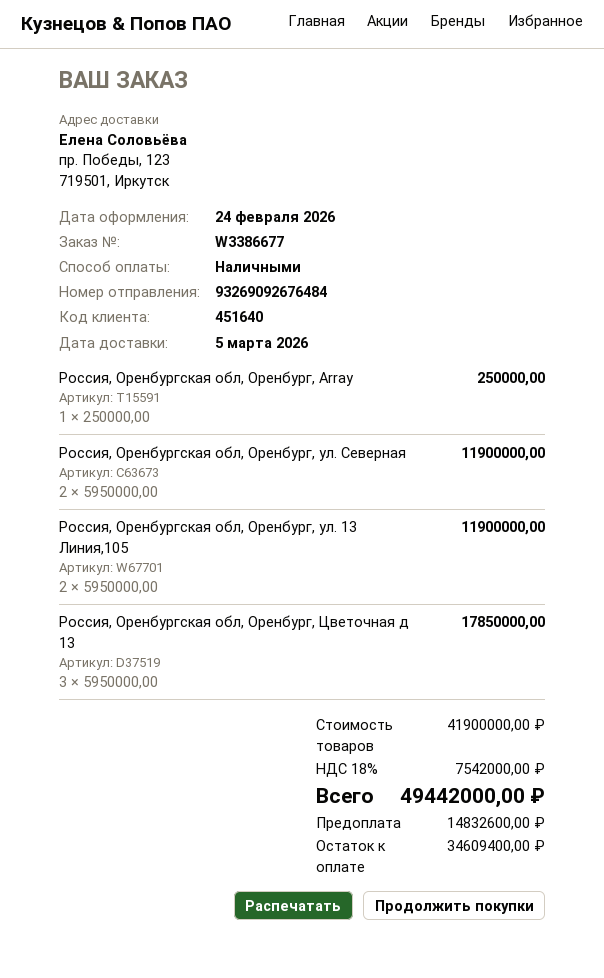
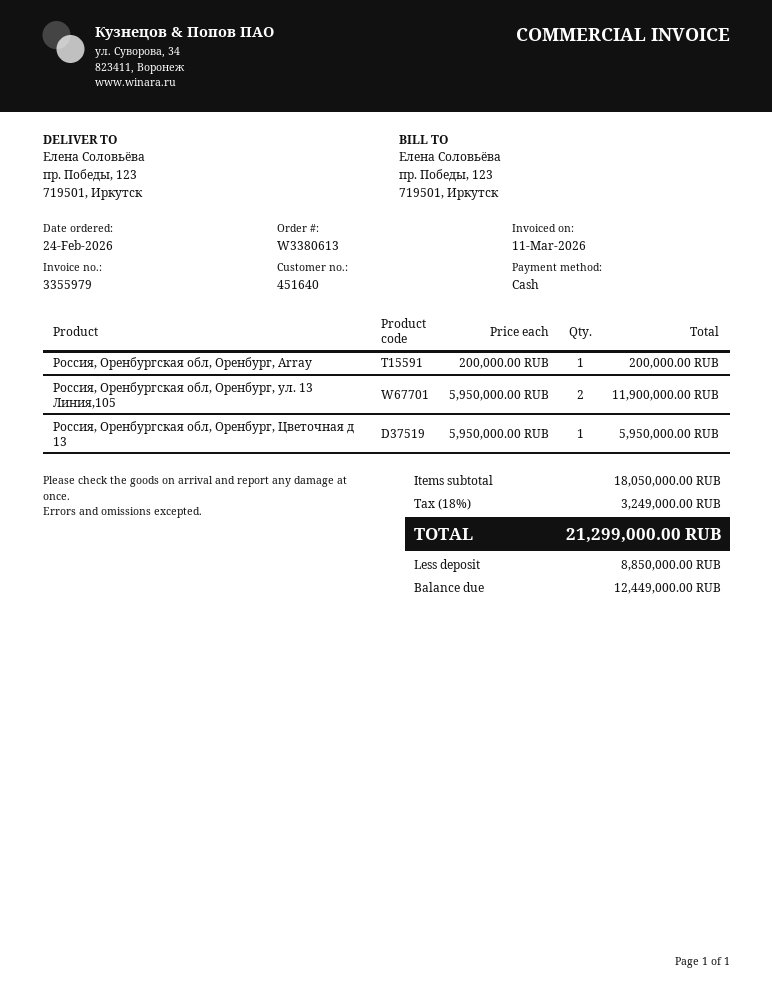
order number: W3386677 -> W3380613
Россия, Оренбургская обл, Оренбург, Array: 1 x 250000.00 = 250000.00 -> 1 x 200000.00 = 200000.00
Россия, Оренбургская обл, Оренбург, ул. Северная: 2 x 5950000.00 = 11900000.00 -> none
Россия, Оренбургская обл, Оренбург, Цветочная д 13: 3 x 5950000.00 = 17850000.00 -> 1 x 5950000.00 = 5950000.00
subtotal: 41900000.00 -> 18050000.00
tax: 18% = 7542000.00 -> 18% = 3249000.00
total: 49442000.00 -> 21299000.00
deposit: 14832600.00 -> 8850000.00
balance: 34609400.00 -> 12449000.00

